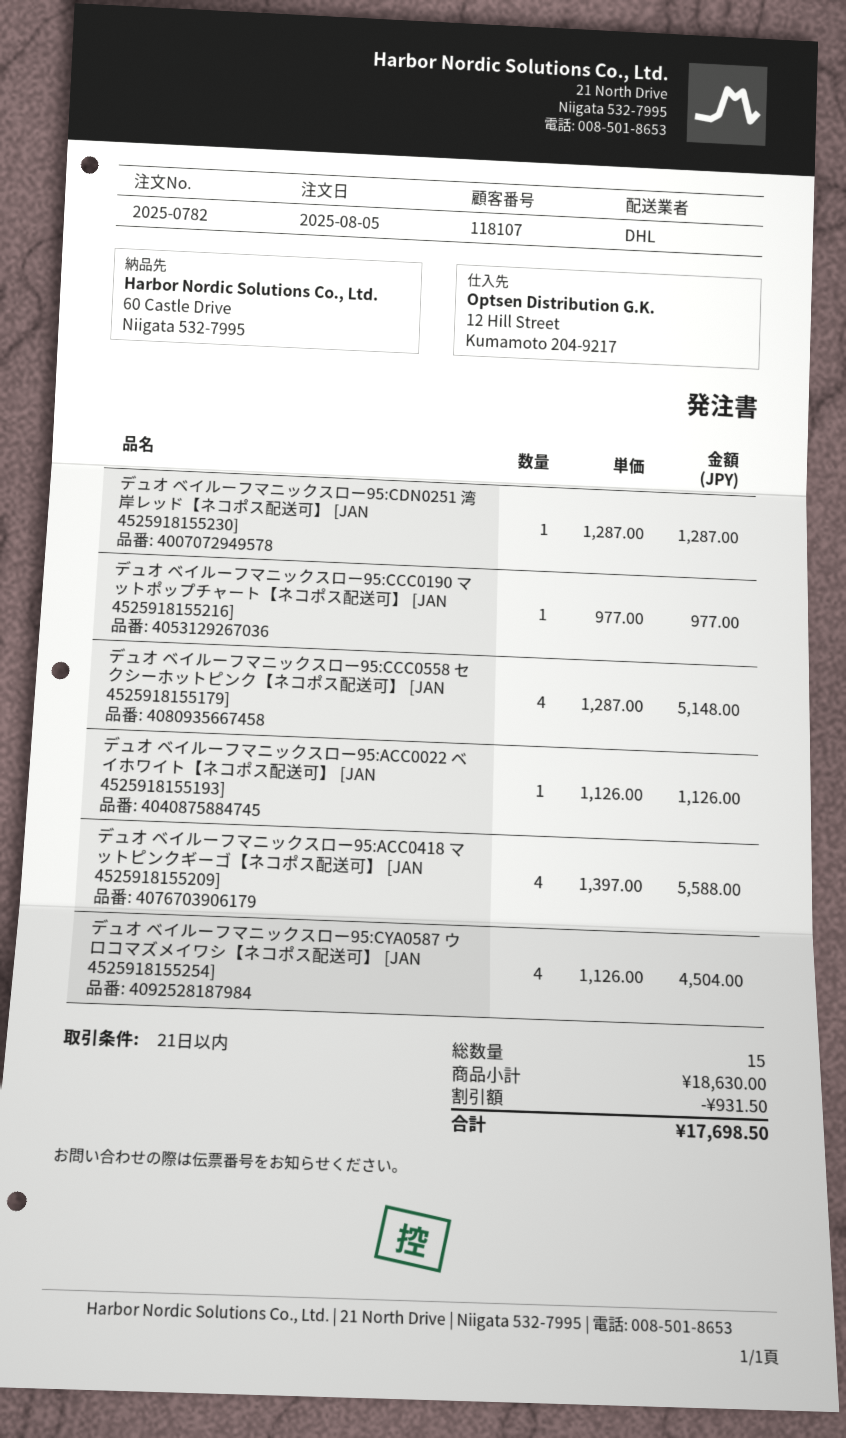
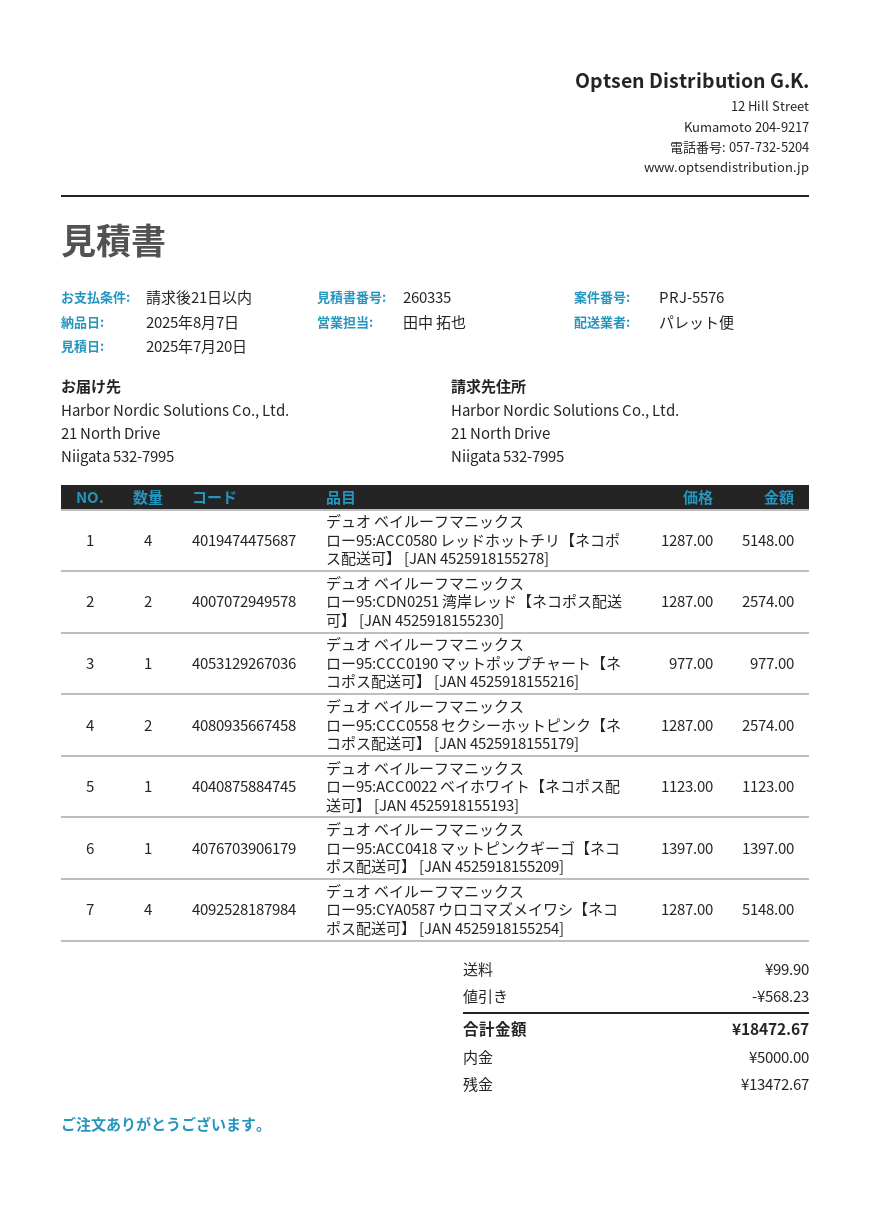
shipping method: DHL -> pallet freight
ship to: 60 Castle Drive, Niigata 532-7995 -> 21 North Drive, Niigata 532-7995
デュオ ベイルーフマニックスロー95:CDN0251 湾岸レッド【ネコポス配送可】 [JAN 4525918155230]: 1 x 1287.00 = 1287.00 -> 2 x 1287.00 = 2574.00
デュオ ベイルーフマニックスロー95:CCC0558 セクシーホットピンク【ネコポス配送可】 [JAN 4525918155179]: 4 x 1287.00 = 5148.00 -> 2 x 1287.00 = 2574.00
デュオ ベイルーフマニックスロー95:ACC0022 ベイホワイト【ネコポス配送可】 [JAN 4525918155193]: 1 x 1126.00 = 1126.00 -> 1 x 1123.00 = 1123.00
デュオ ベイルーフマニックスロー95:ACC0418 マットピンクギーゴ【ネコポス配送可】 [JAN 4525918155209]: 4 x 1397.00 = 5588.00 -> 1 x 1397.00 = 1397.00
デュオ ベイルーフマニックスロー95:CYA0587 ウロコマズメイワシ【ネコポス配送可】 [JAN 4525918155254]: 4 x 1126.00 = 4504.00 -> 4 x 1287.00 = 5148.00
デュオ ベイルーフマニックスロー95:ACC0580 レッドホットチリ【ネコポス配送可】 [JAN 4525918155278]: none -> 4 x 1287.00 = 5148.00
discount: 931.50 -> 568.23
shipping: none -> 99.90
total: 17698.50 -> 18472.67

